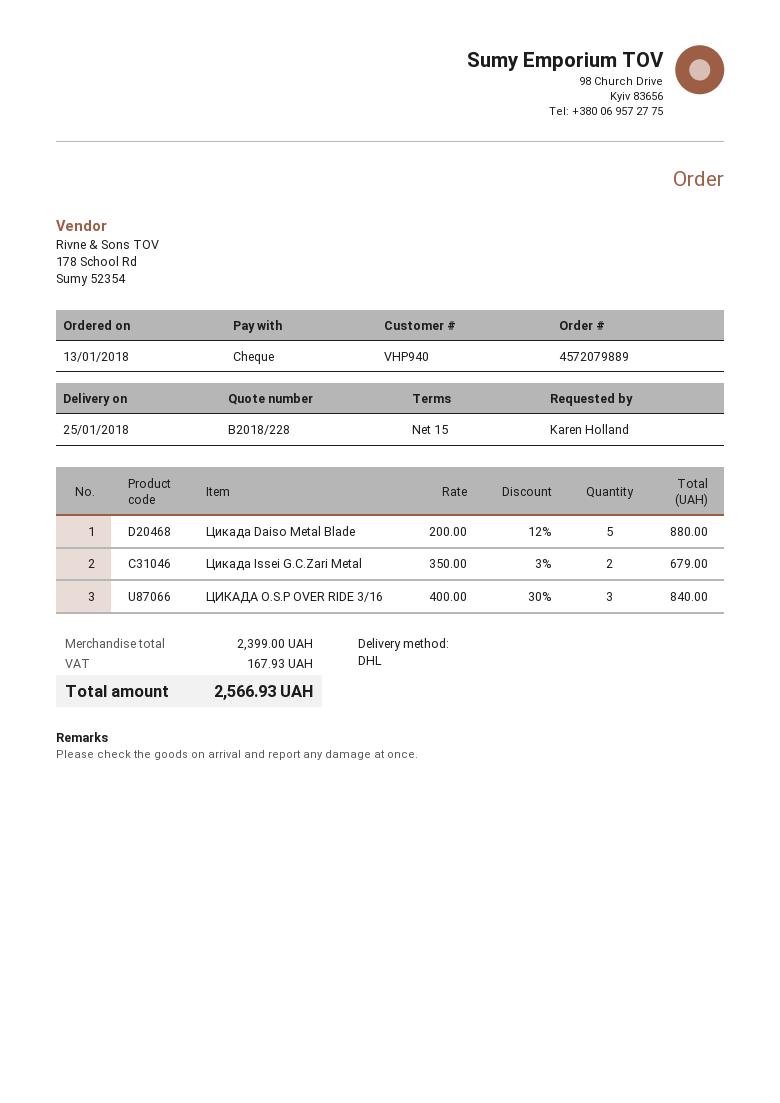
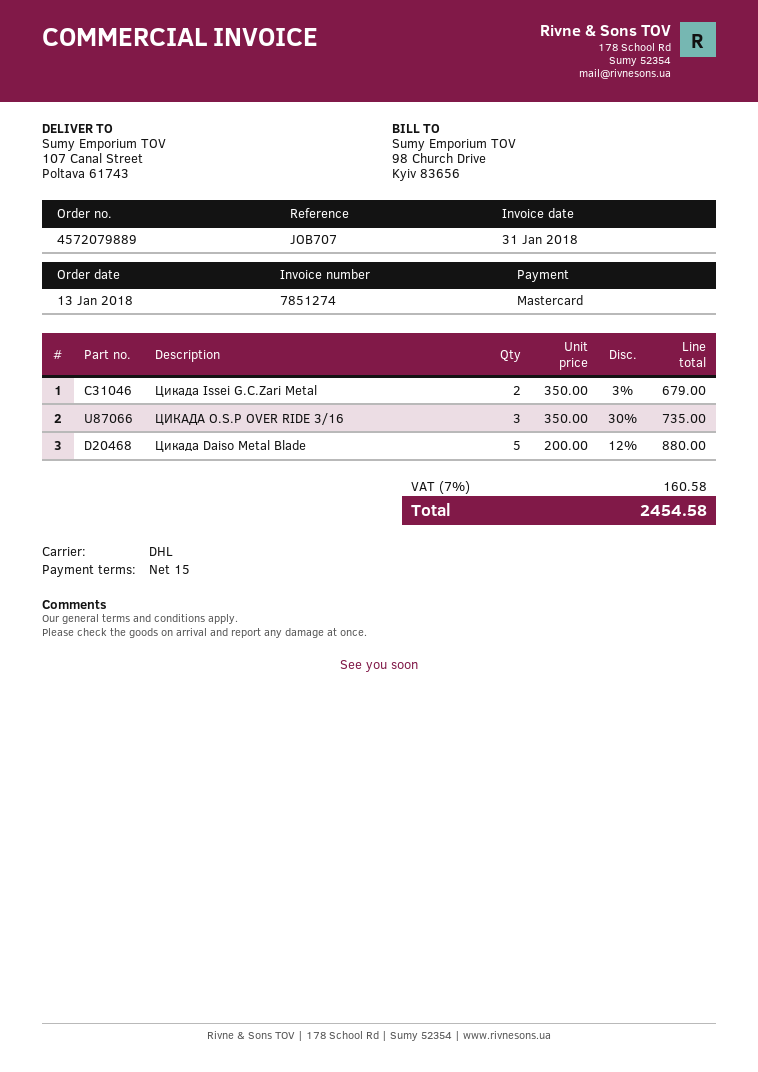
payment method: cheque -> Mastercard
ЦИКАДА O.S.P OVER RIDE 3/16: 3 x 400.00 - 30% = 840.00 -> 3 x 350.00 - 30% = 735.00
tax: 167.93 -> 160.58
total: 2566.93 -> 2454.58

